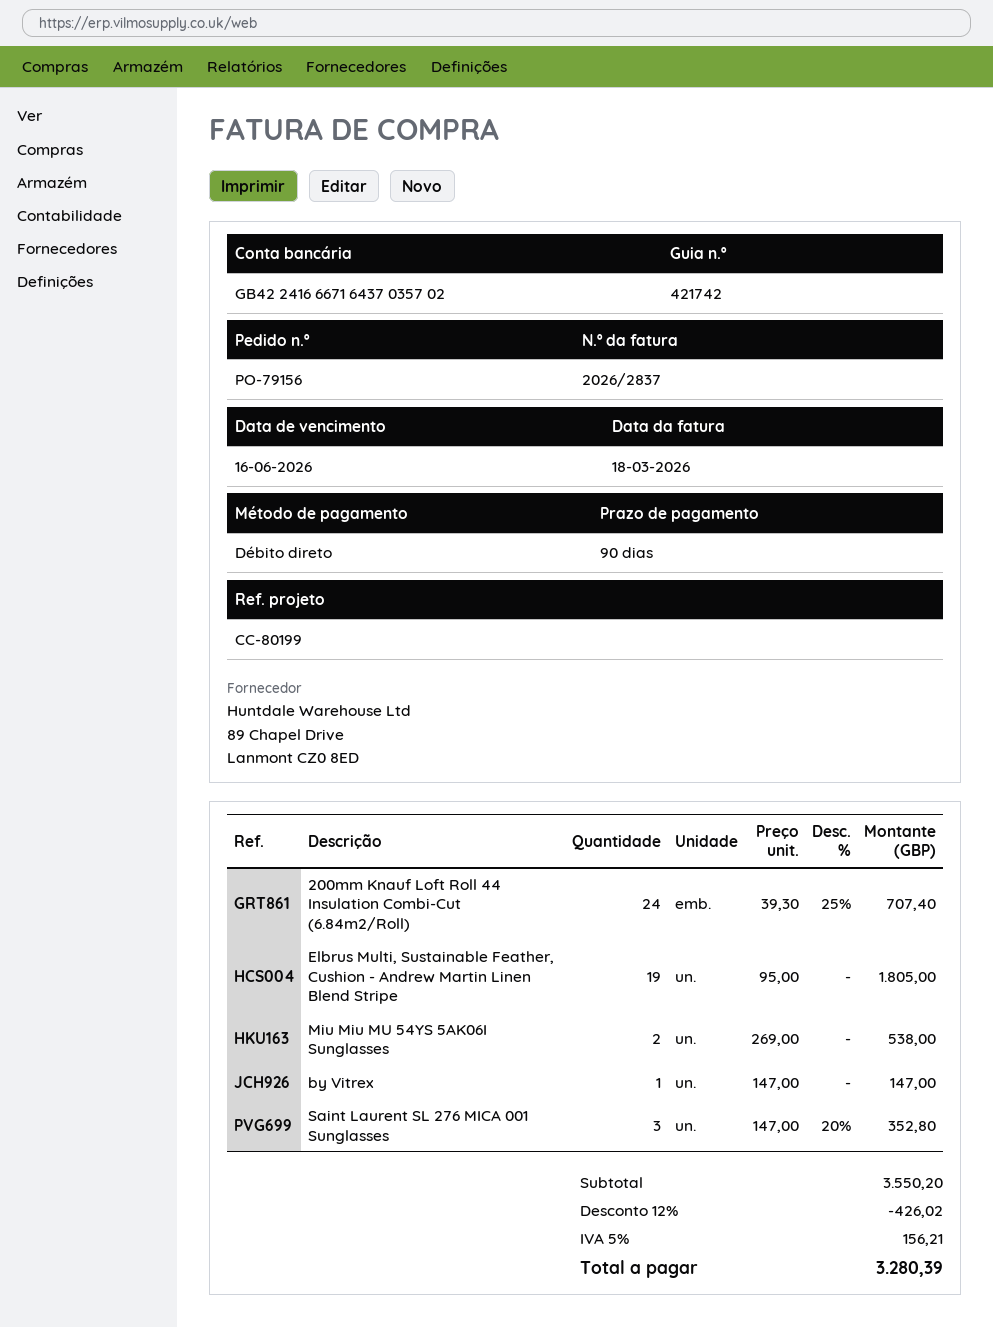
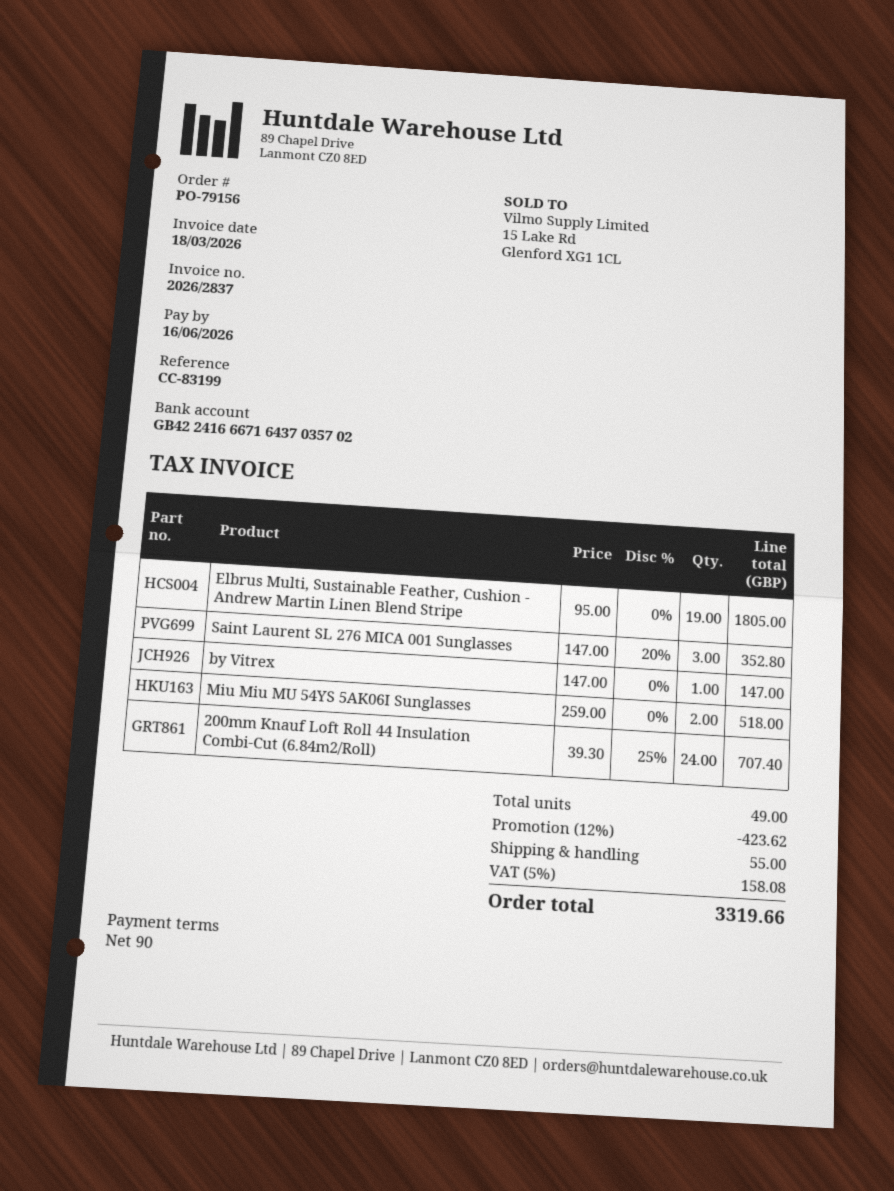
reference: CC-80199 -> CC-83199
Miu Miu MU 54YS 5AK06I Sunglasses: 2 x 269.00 = 538.00 -> 2 x 259.00 = 518.00
discount: 12% = 426.02 -> 12% = 423.62
shipping: none -> 55.00
tax: 5% = 156.21 -> 5% = 158.08
total: 3280.39 -> 3319.66

